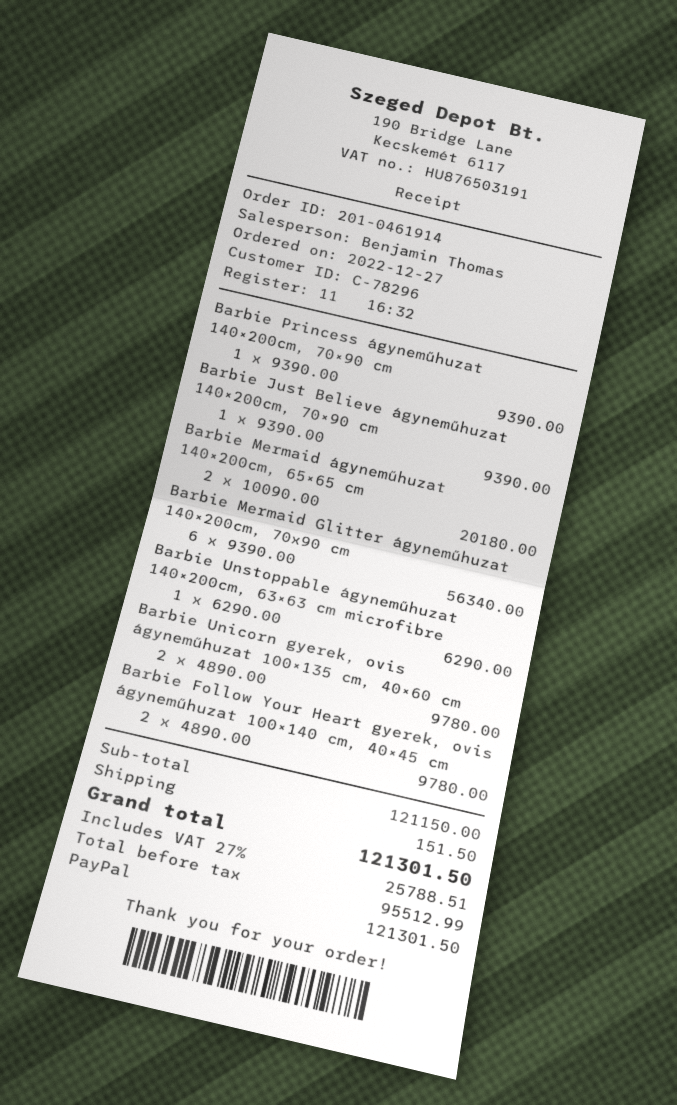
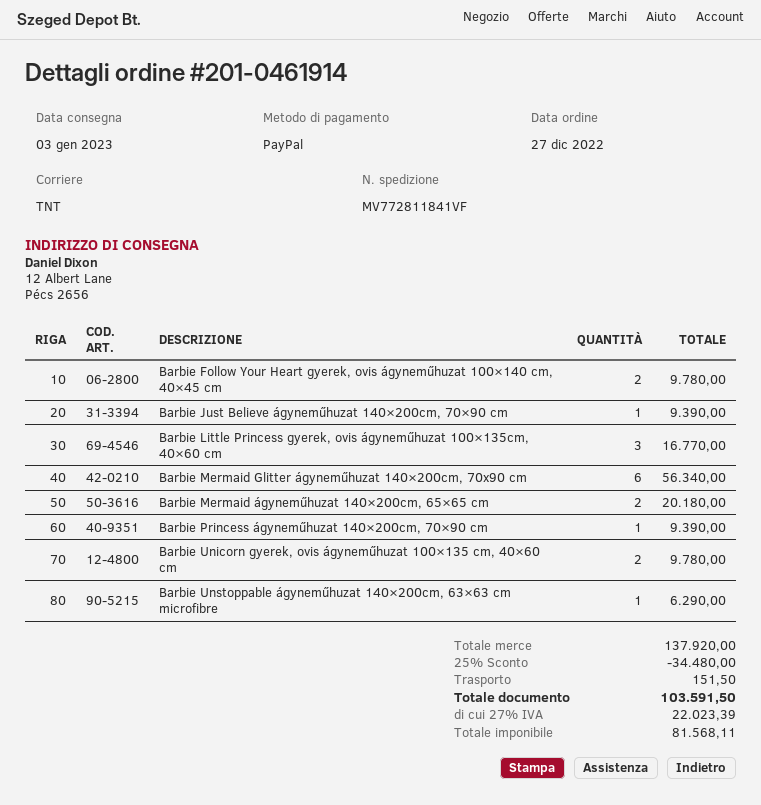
Barbie Little Princess gyerek, ovis ágyneműhuzat 100×135cm, 40×60 cm: none -> 3 for 16770.00
subtotal: 121150.00 -> 137920.00
discount: none -> 25% = 34480.00
net: 95512.99 -> 81568.11
tax: 27% = 25788.51 -> 27% = 22023.39
total: 121301.50 -> 103591.50

